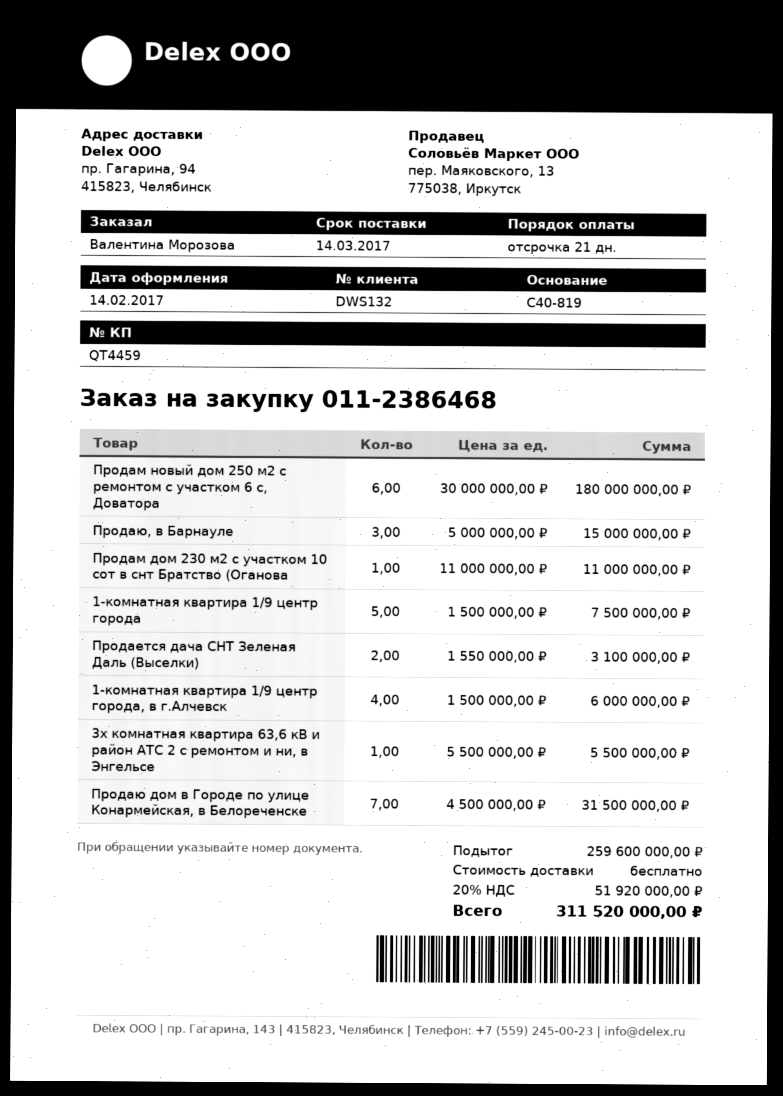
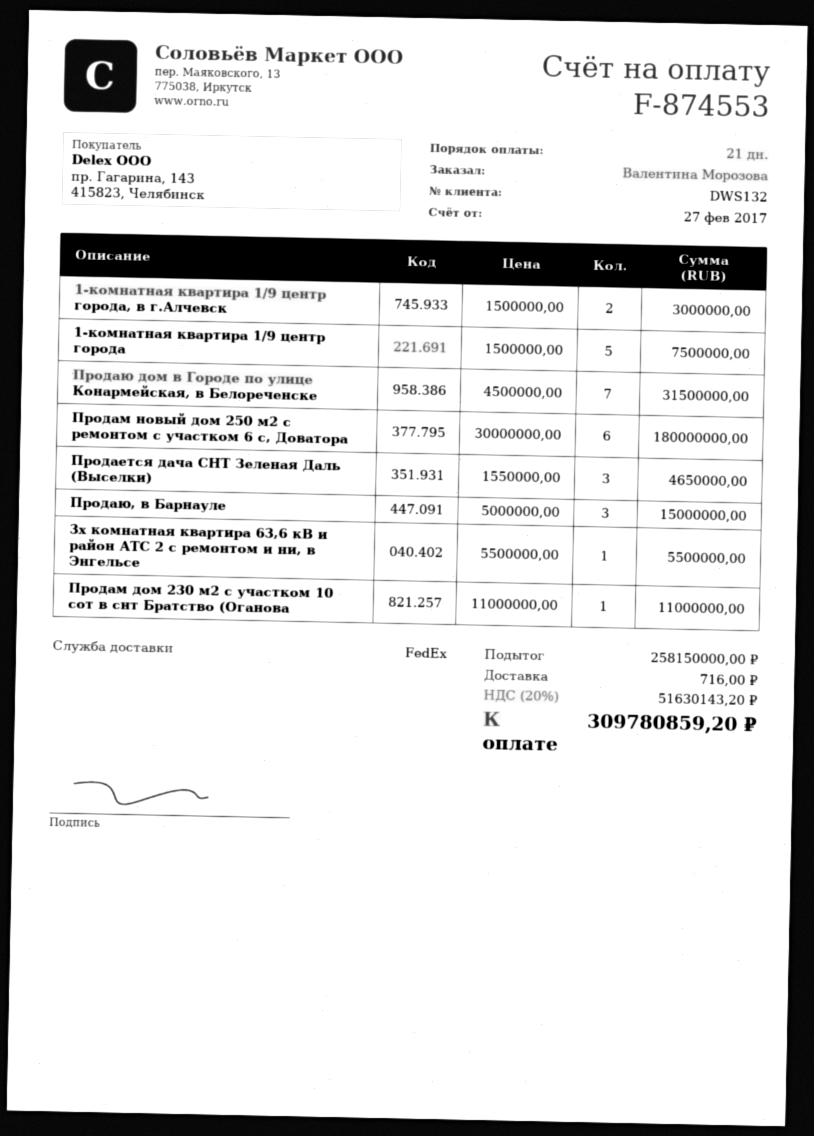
Продается дача СНТ Зеленая Даль (Выселки): 2 x 1550000.00 = 3100000.00 -> 3 x 1550000.00 = 4650000.00
1-комнатная квартира 1/9 центр города, в г.Алчевск: 4 x 1500000.00 = 6000000.00 -> 2 x 1500000.00 = 3000000.00
subtotal: 259600000.00 -> 258150000.00
shipping: 0.00 -> 716.00
tax: 20% = 51920000.00 -> 20% = 51630143.20
total: 311520000.00 -> 309780859.20

